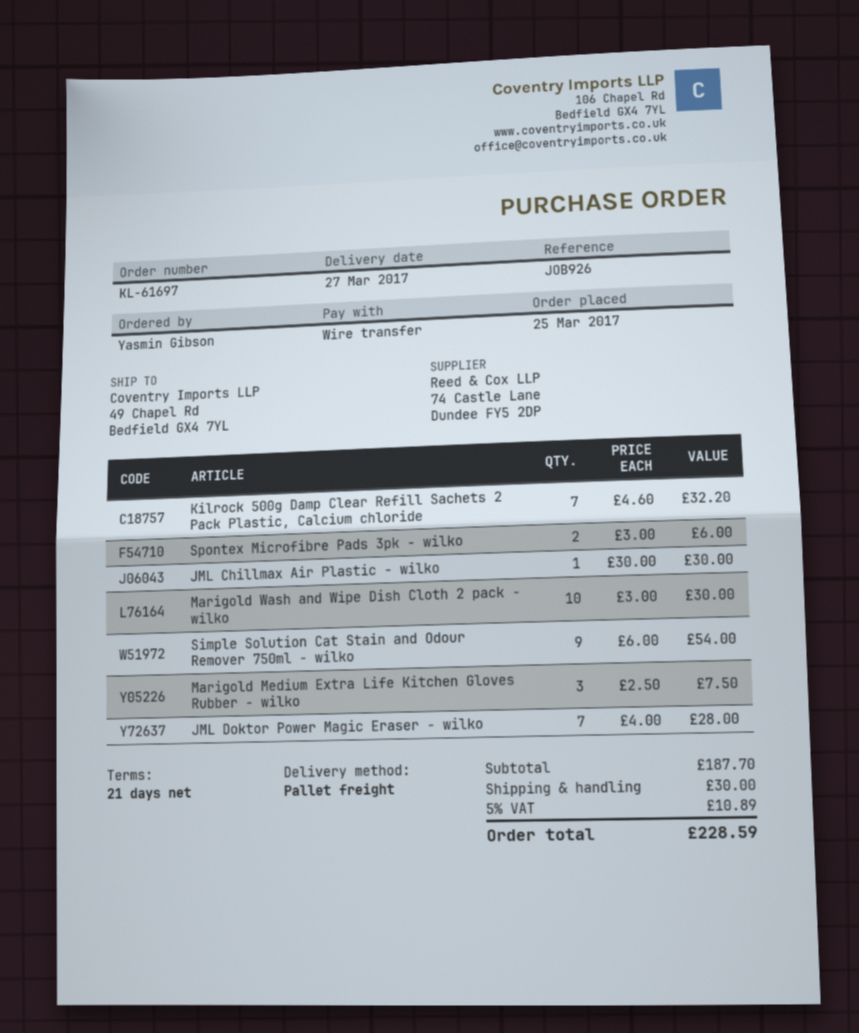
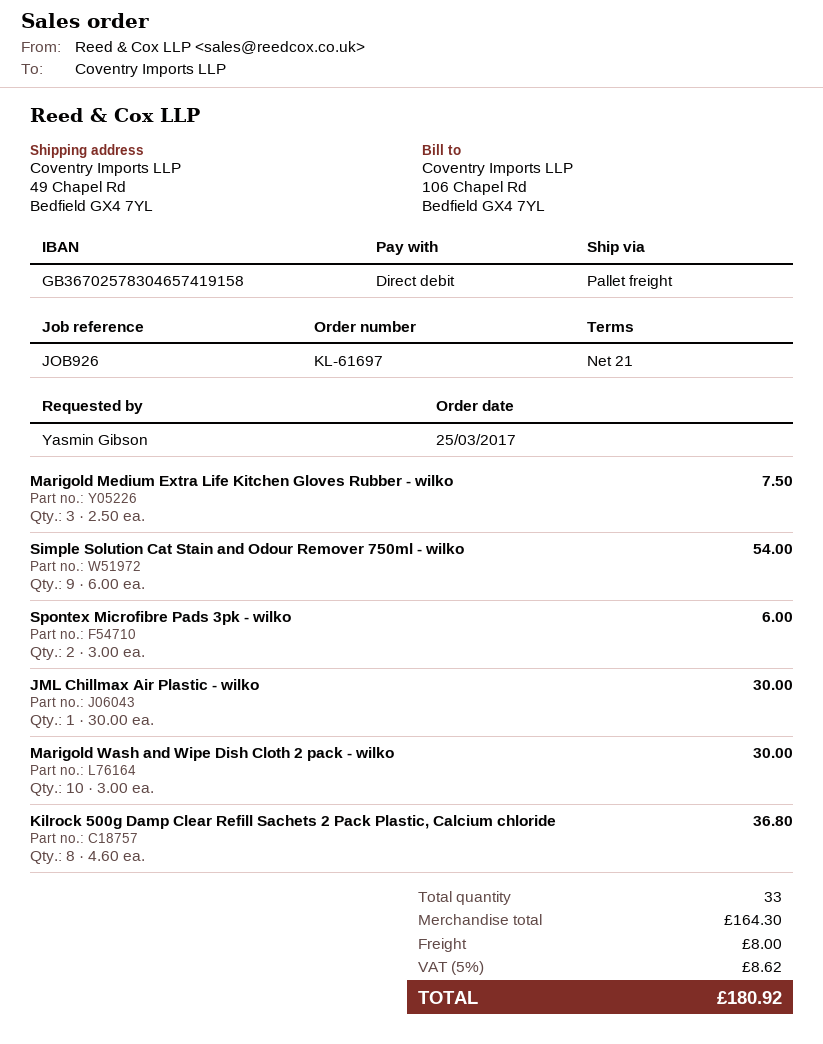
payment method: bank transfer -> direct debit
Kilrock 500g Damp Clear Refill Sachets 2 Pack Plastic, Calcium chloride: 7 x 4.60 = 32.20 -> 8 x 4.60 = 36.80
JML Doktor Power Magic Eraser - wilko: 7 x 4.00 = 28.00 -> none
subtotal: 187.70 -> 164.30
shipping: 30.00 -> 8.00
tax: 5% = 10.89 -> 5% = 8.62
total: 228.59 -> 180.92

